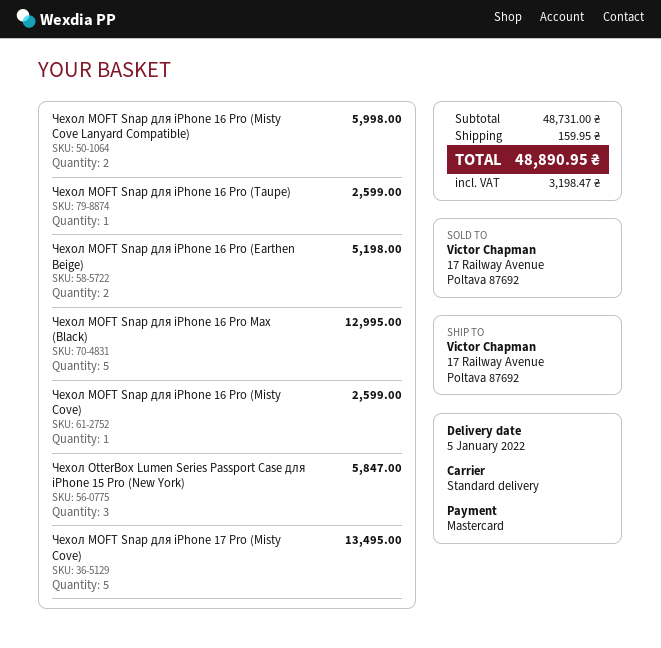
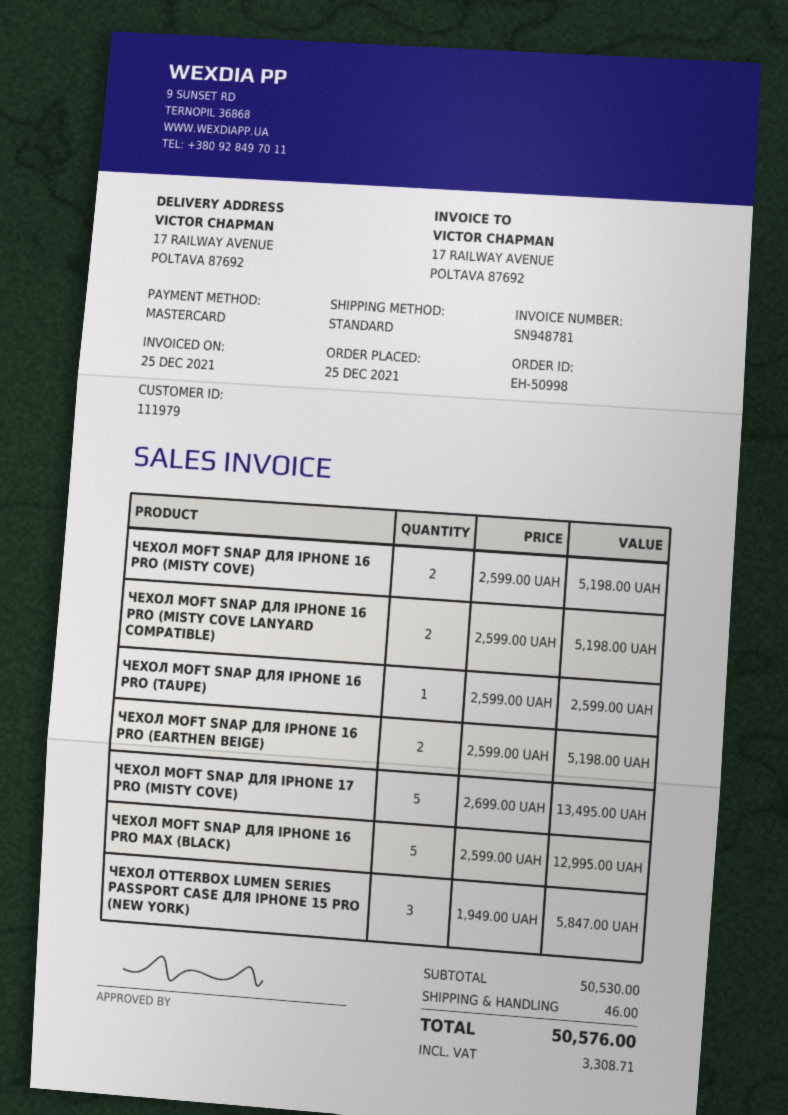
Чехол MOFT Snap для iPhone 16 Pro (Misty Cove Lanyard Compatible): 2 for 5998.00 -> 2 for 5198.00
Чехол MOFT Snap для iPhone 16 Pro (Misty Cove): 1 for 2599.00 -> 2 for 5198.00
subtotal: 48731.00 -> 50530.00
shipping: 159.95 -> 46.00
tax: 3198.47 -> 3308.71
total: 48890.95 -> 50576.00

